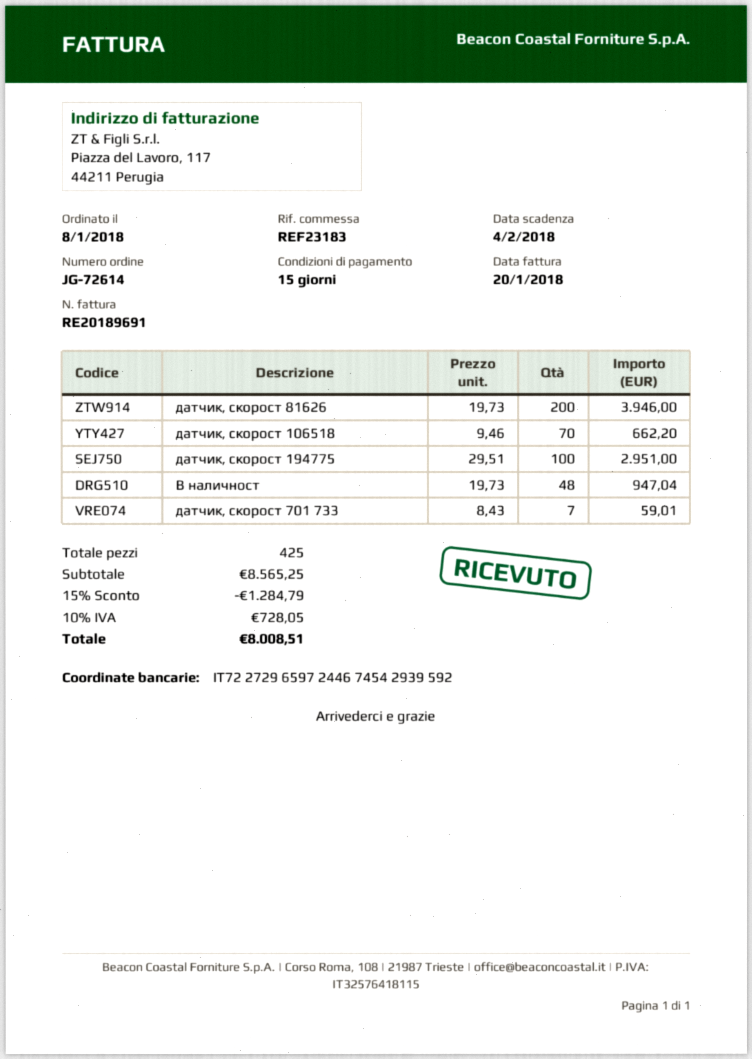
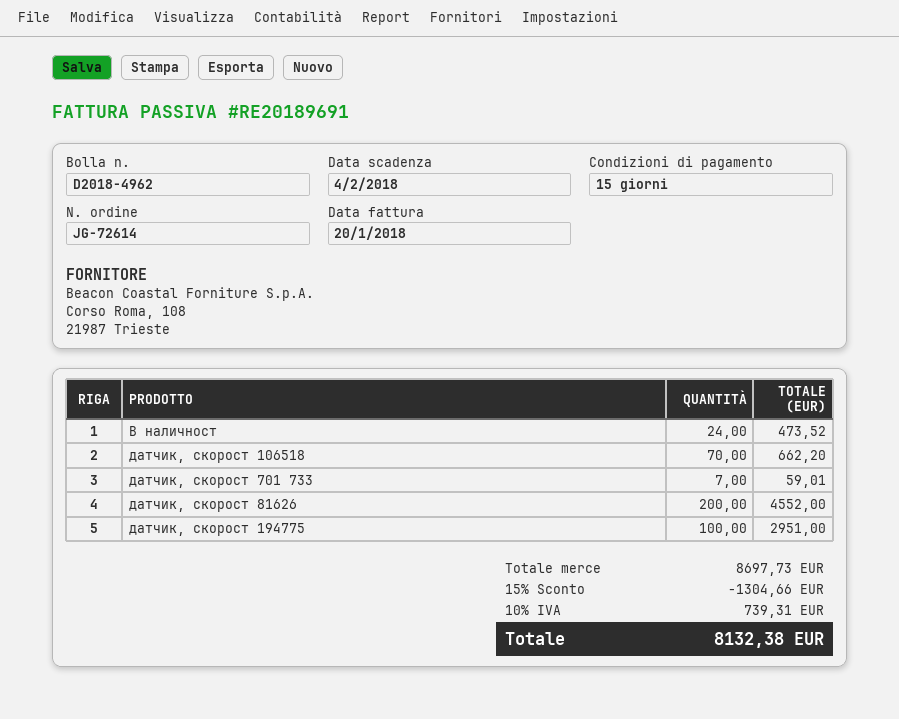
датчик, скорост 81626: 200 for 3946.00 -> 200 for 4552.00
В наличност: 48 for 947.04 -> 24 for 473.52
subtotal: 8565.25 -> 8697.73
discount: 15% = 1284.79 -> 15% = 1304.66
tax: 10% = 728.05 -> 10% = 739.31
total: 8008.51 -> 8132.38

